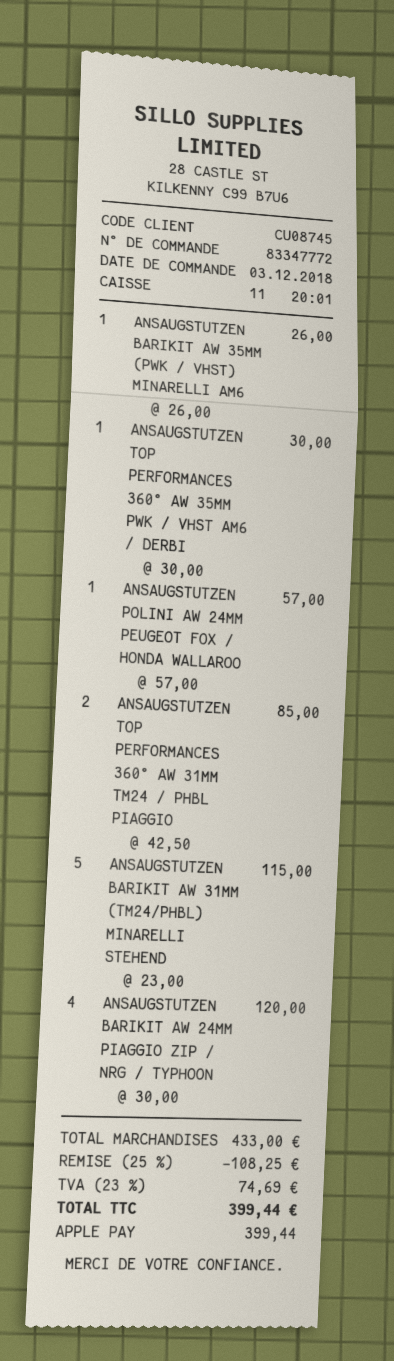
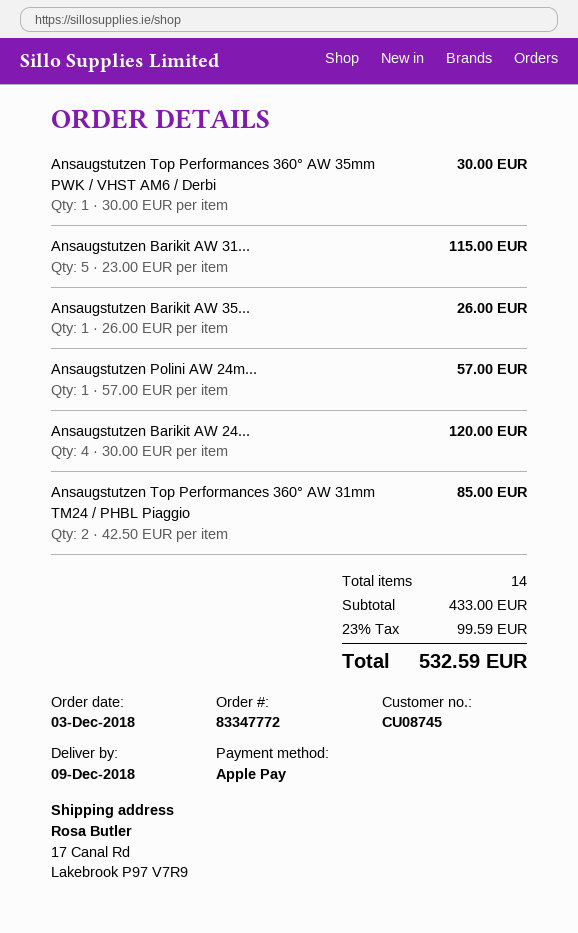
discount: 25% = 108.25 -> none
tax: 23% = 74.69 -> 23% = 99.59
total: 399.44 -> 532.59

